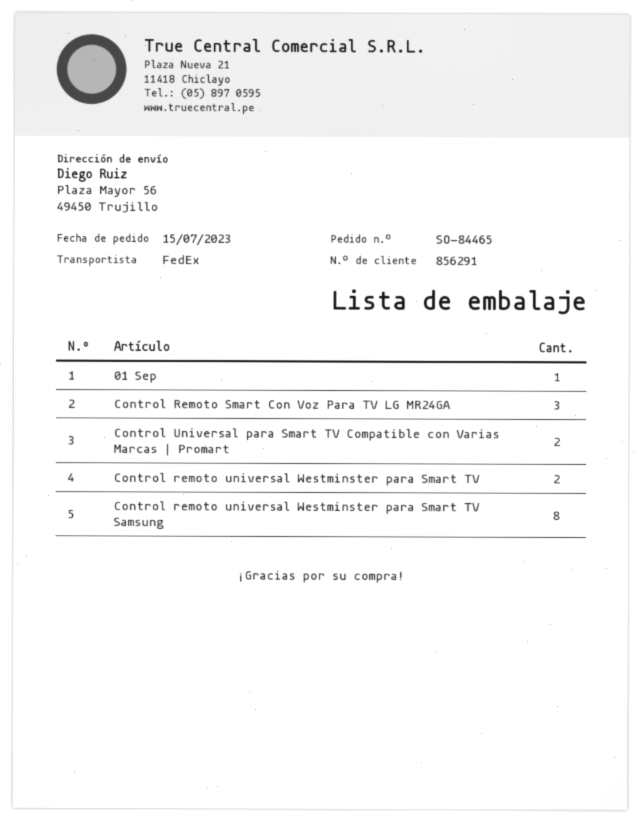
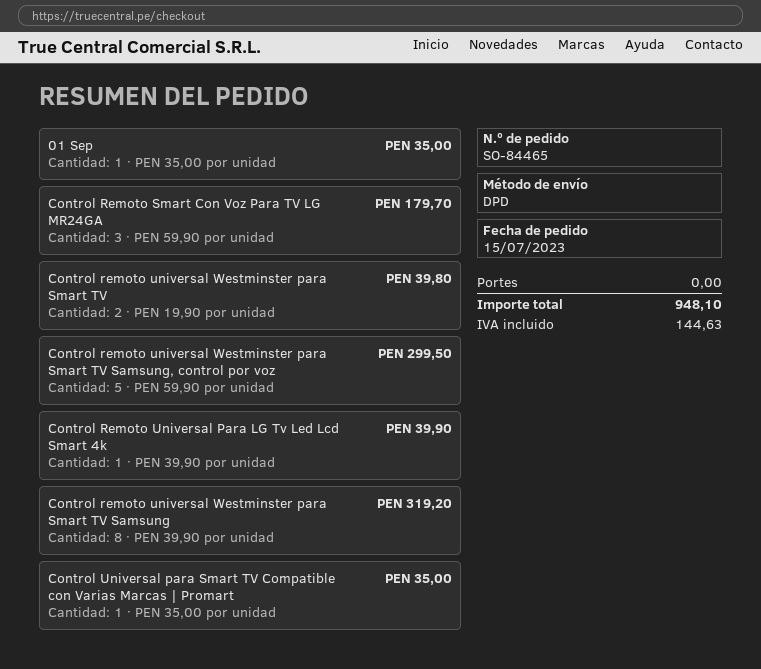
shipping method: FedEx -> DPD
Control Universal para Smart TV Compatible con Varias Marcas | Promart: 2 -> 1
Control remoto universal Westminster para Smart TV Samsung, control por voz: none -> 5
Control Remoto Universal Para LG Tv Led Lcd Smart 4k: none -> 1

